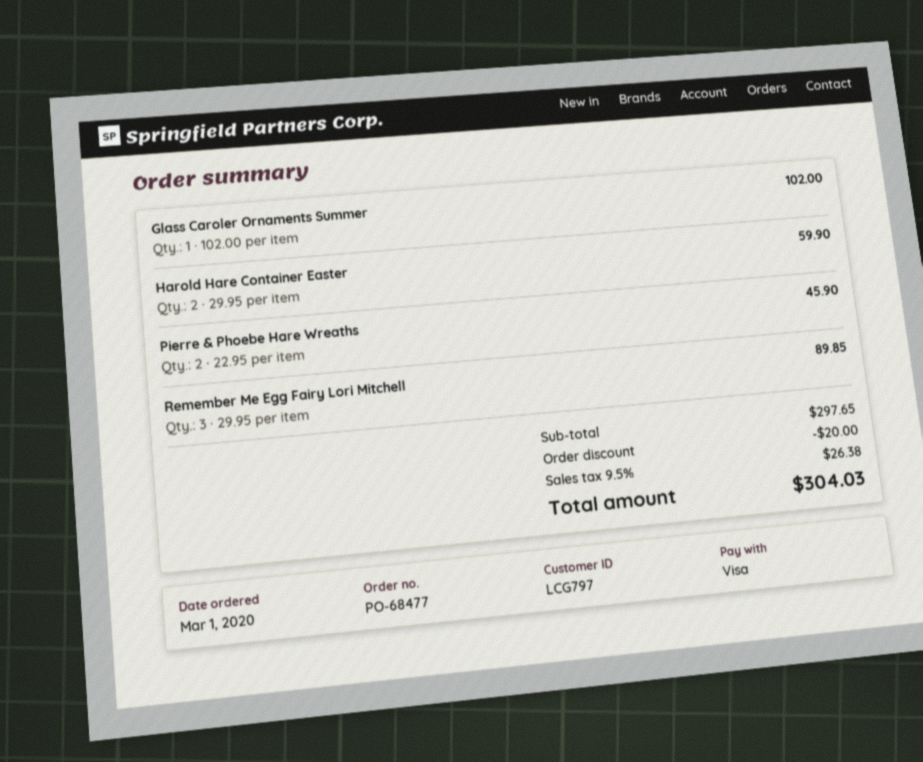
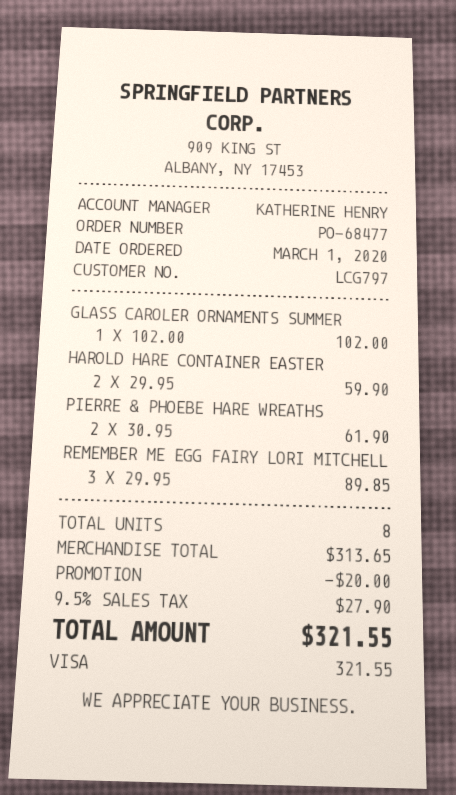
Pierre & Phoebe Hare Wreaths: 2 x 22.95 = 45.90 -> 2 x 30.95 = 61.90
subtotal: 297.65 -> 313.65
tax: 9.5% = 26.38 -> 9.5% = 27.90
total: 304.03 -> 321.55

